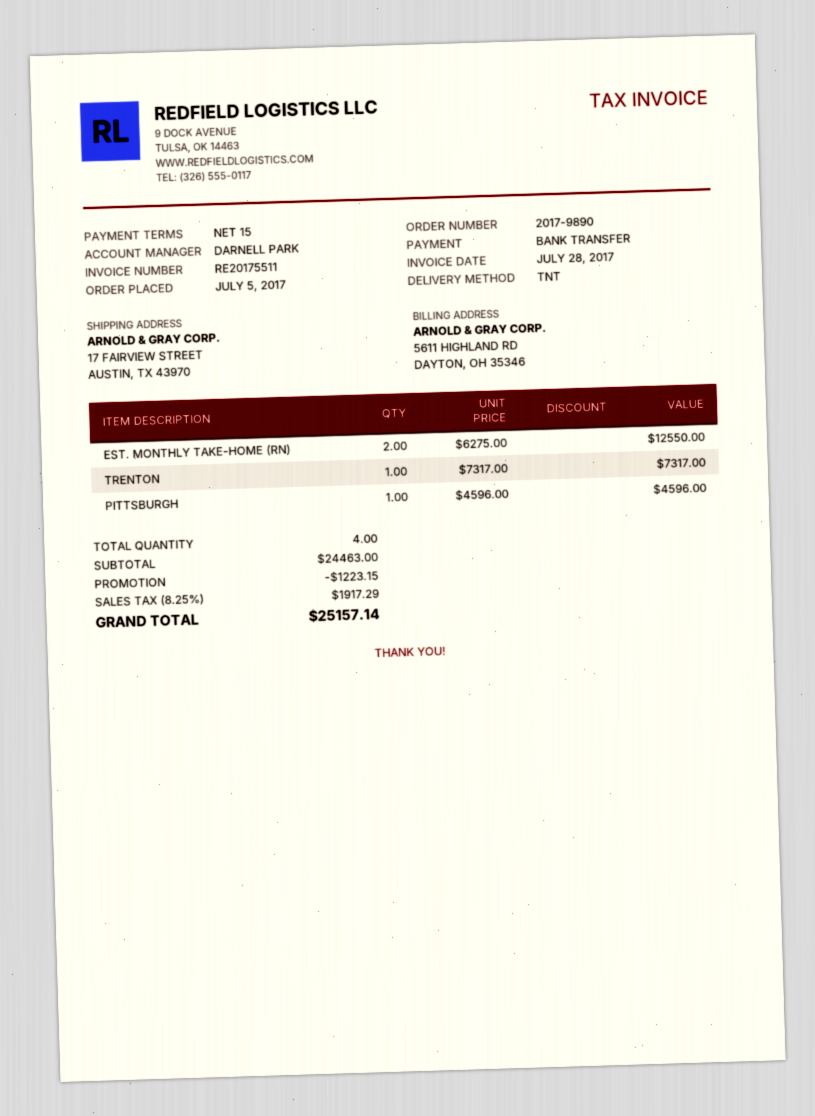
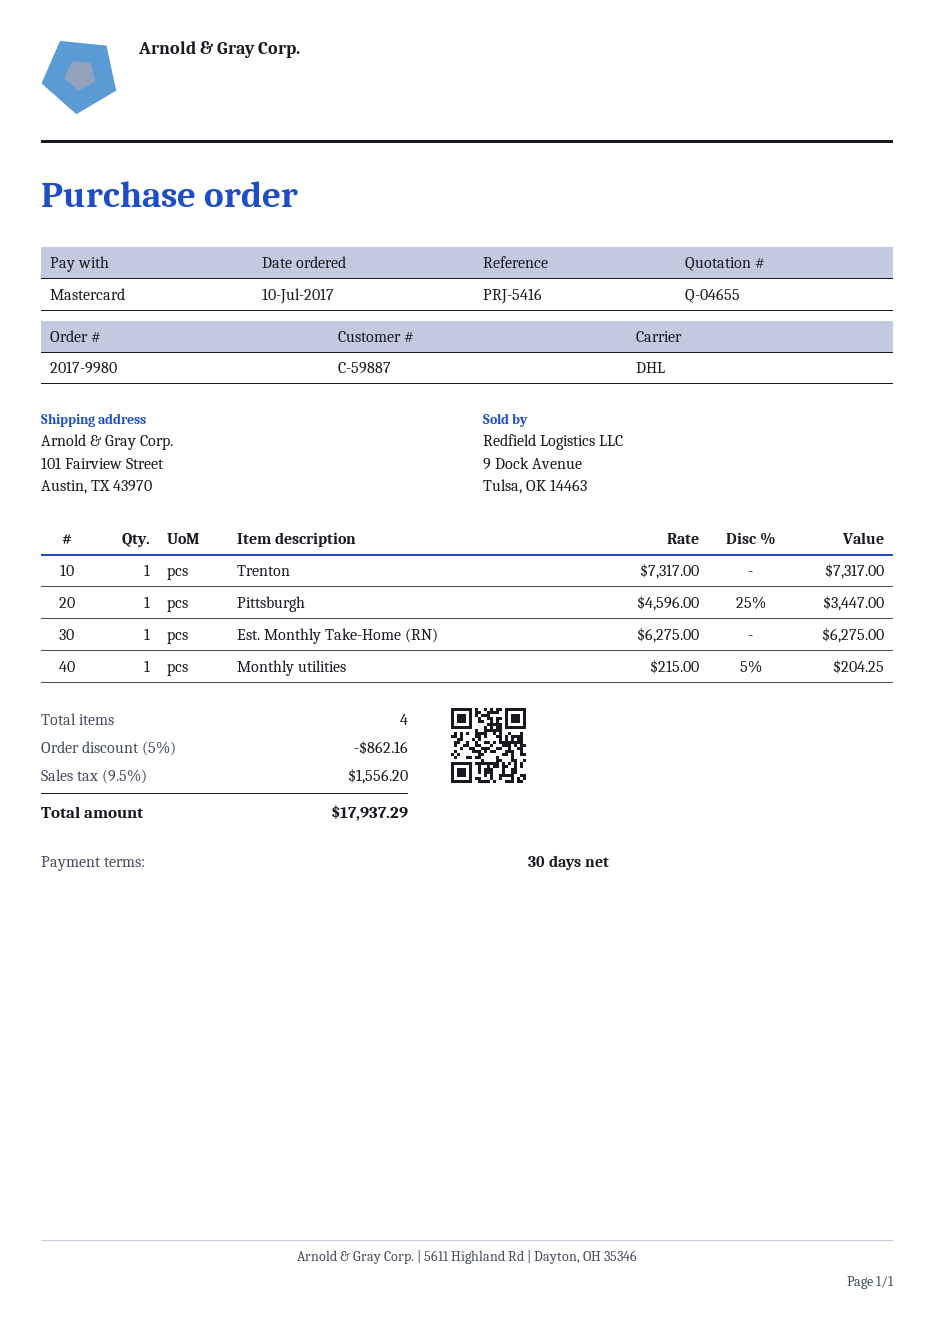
order number: 2017-9890 -> 2017-9980
order date: 2017-07-05 -> 2017-07-10
payment terms: 15 days -> 30 days
payment method: bank transfer -> Mastercard
shipping method: TNT -> DHL
ship to: 17 FAIRVIEW STREET, AUSTIN, TX 43970 -> 101 Fairview Street, Austin, TX 43970
EST. MONTHLY TAKE-HOME (RN): 2 x 6275.00 = 12550.00 -> 1 x 6275.00 = 6275.00
PITTSBURGH: 1 x 4596.00 = 4596.00 -> 1 x 4596.00 - 25% = 3447.00
Monthly utilities: none -> 1 x 215.00 - 5% = 204.25
discount: 1223.15 -> 862.16
tax: 8.25% = 1917.29 -> 9.5% = 1556.20
total: 25157.14 -> 17937.29

